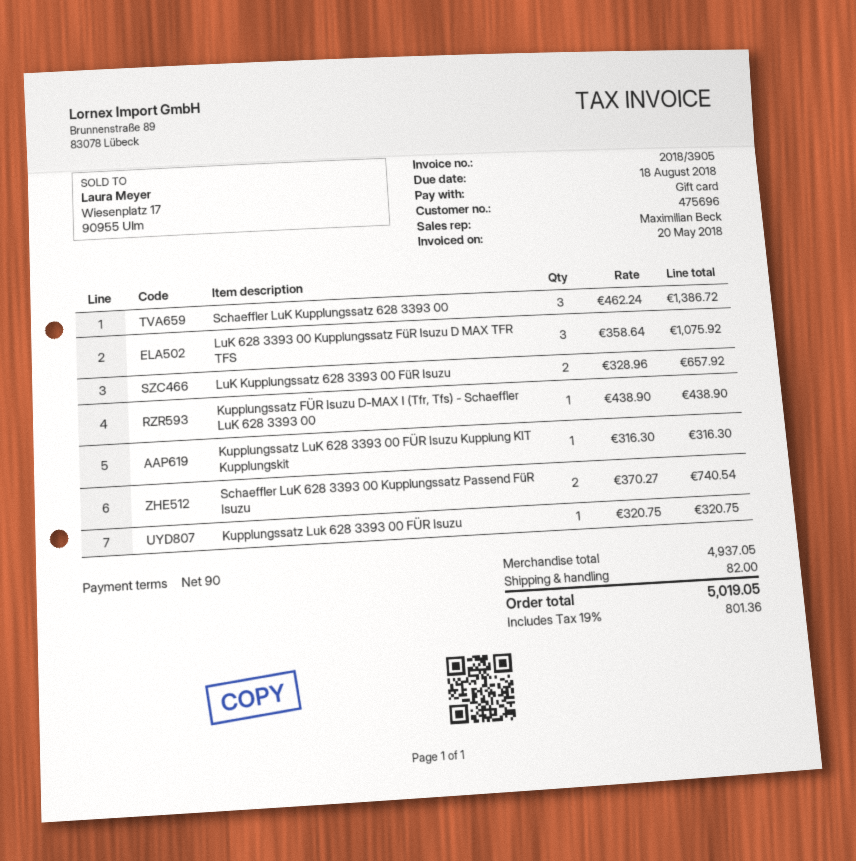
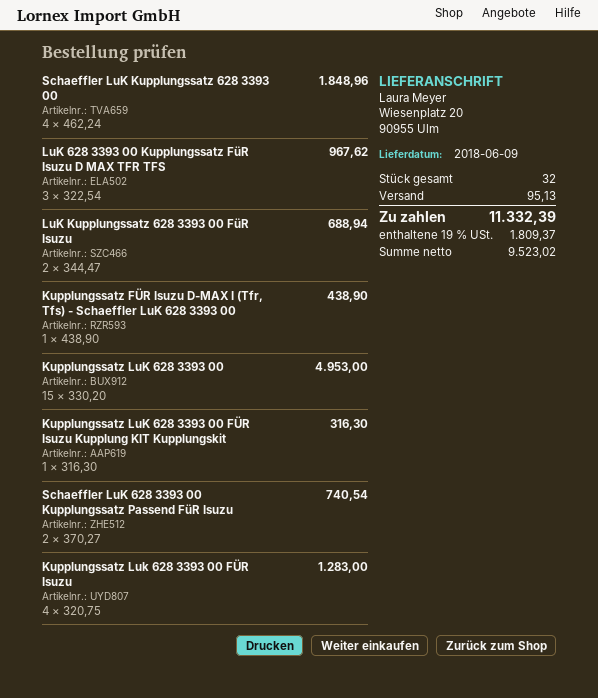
Schaeffler LuK Kupplungssatz 628 3393 00: 3 x 462.24 = 1386.72 -> 4 x 462.24 = 1848.96
LuK 628 3393 00 Kupplungssatz FüR Isuzu D MAX TFR TFS: 3 x 358.64 = 1075.92 -> 3 x 322.54 = 967.62
LuK Kupplungssatz 628 3393 00 FüR Isuzu: 2 x 328.96 = 657.92 -> 2 x 344.47 = 688.94
Kupplungssatz Luk 628 3393 00 FÜR Isuzu: 1 x 320.75 = 320.75 -> 4 x 320.75 = 1283.00
Kupplungssatz LuK 628 3393 00: none -> 15 x 330.20 = 4953.00
shipping: 82.00 -> 95.13
tax: 19% = 801.36 -> 19% = 1809.37
total: 5019.05 -> 11332.39

